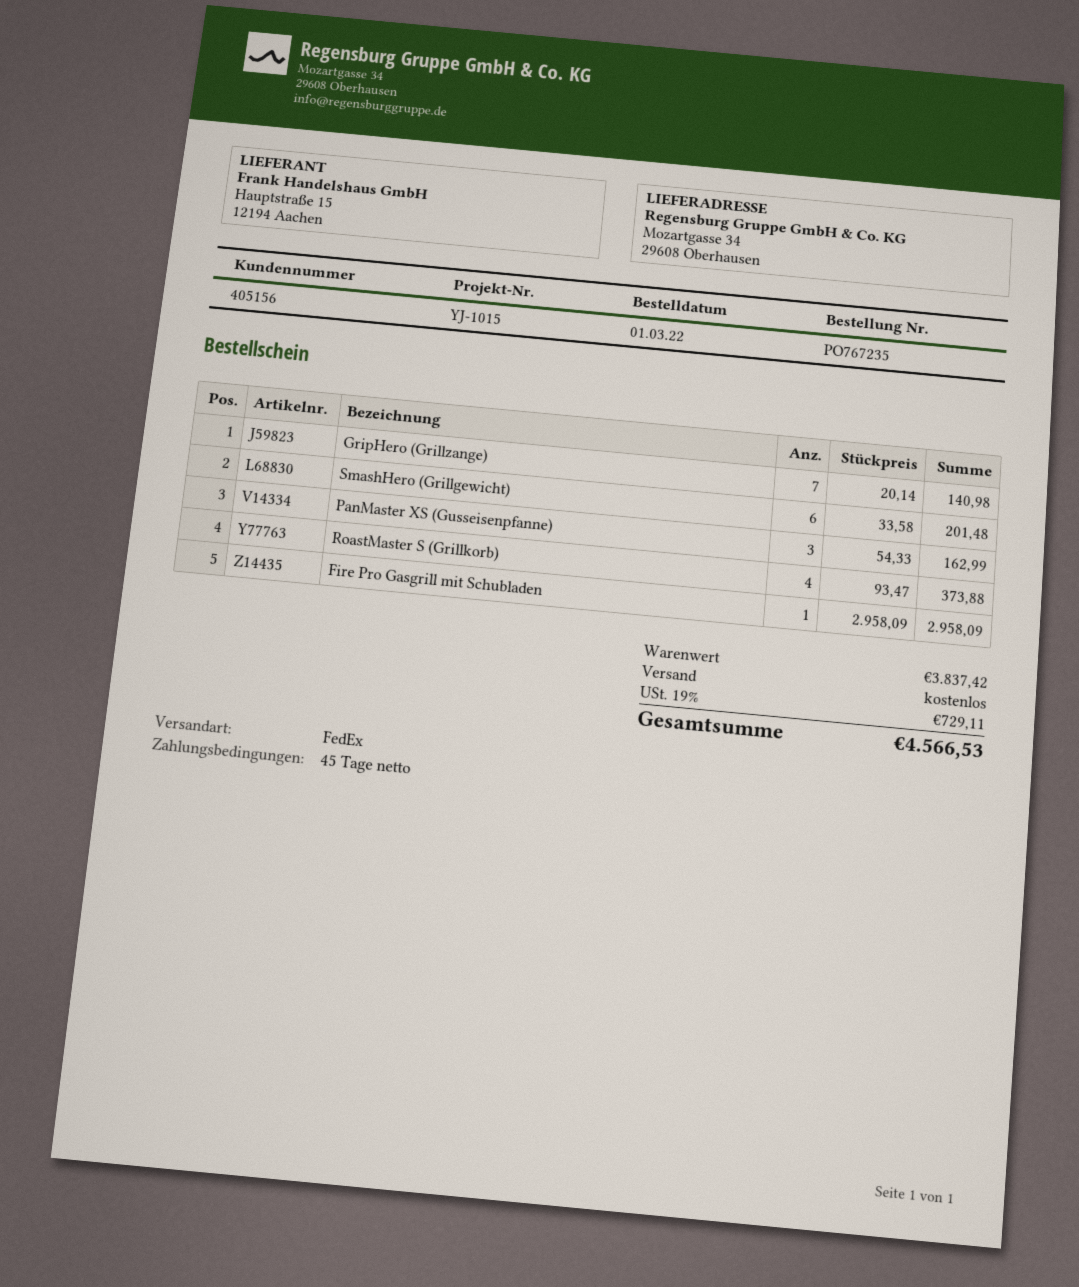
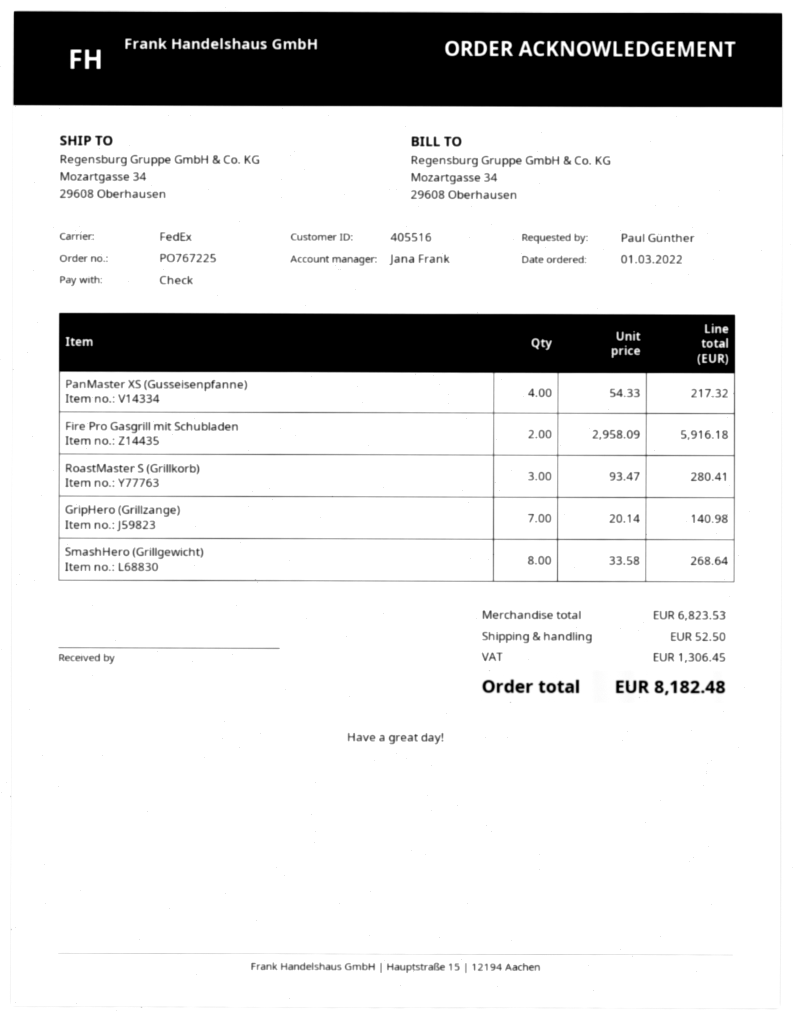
order number: PO767235 -> PO767225
customer number: 405156 -> 405516
SmashHero (Grillgewicht): 6 x 33.58 = 201.48 -> 8 x 33.58 = 268.64
PanMaster XS (Gusseisenpfanne): 3 x 54.33 = 162.99 -> 4 x 54.33 = 217.32
RoastMaster S (Grillkorb): 4 x 93.47 = 373.88 -> 3 x 93.47 = 280.41
Fire Pro Gasgrill mit Schubladen: 1 x 2958.09 = 2958.09 -> 2 x 2958.09 = 5916.18
subtotal: 3837.42 -> 6823.53
shipping: 0.00 -> 52.50
tax: 729.11 -> 1306.45
total: 4566.53 -> 8182.48

